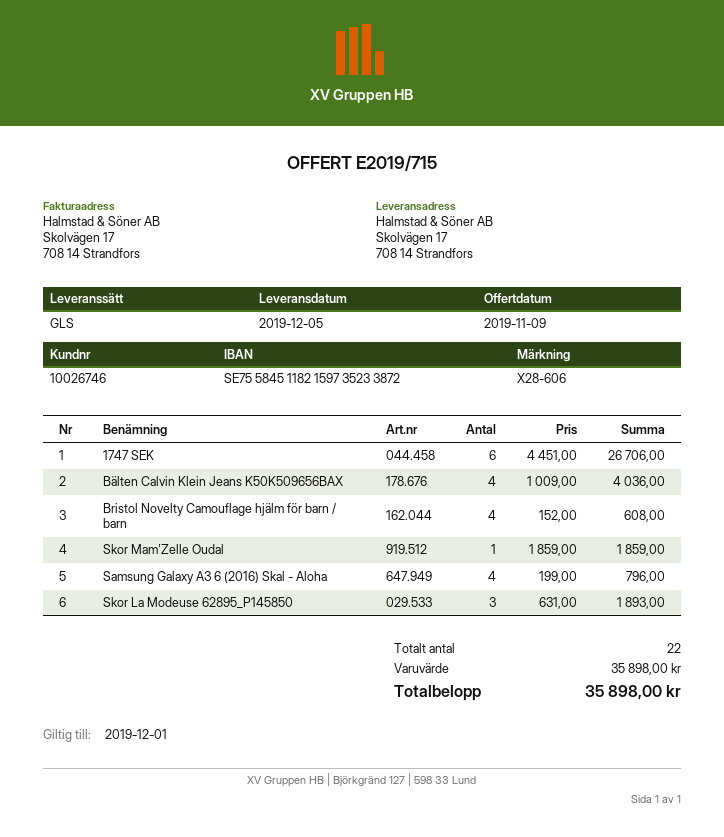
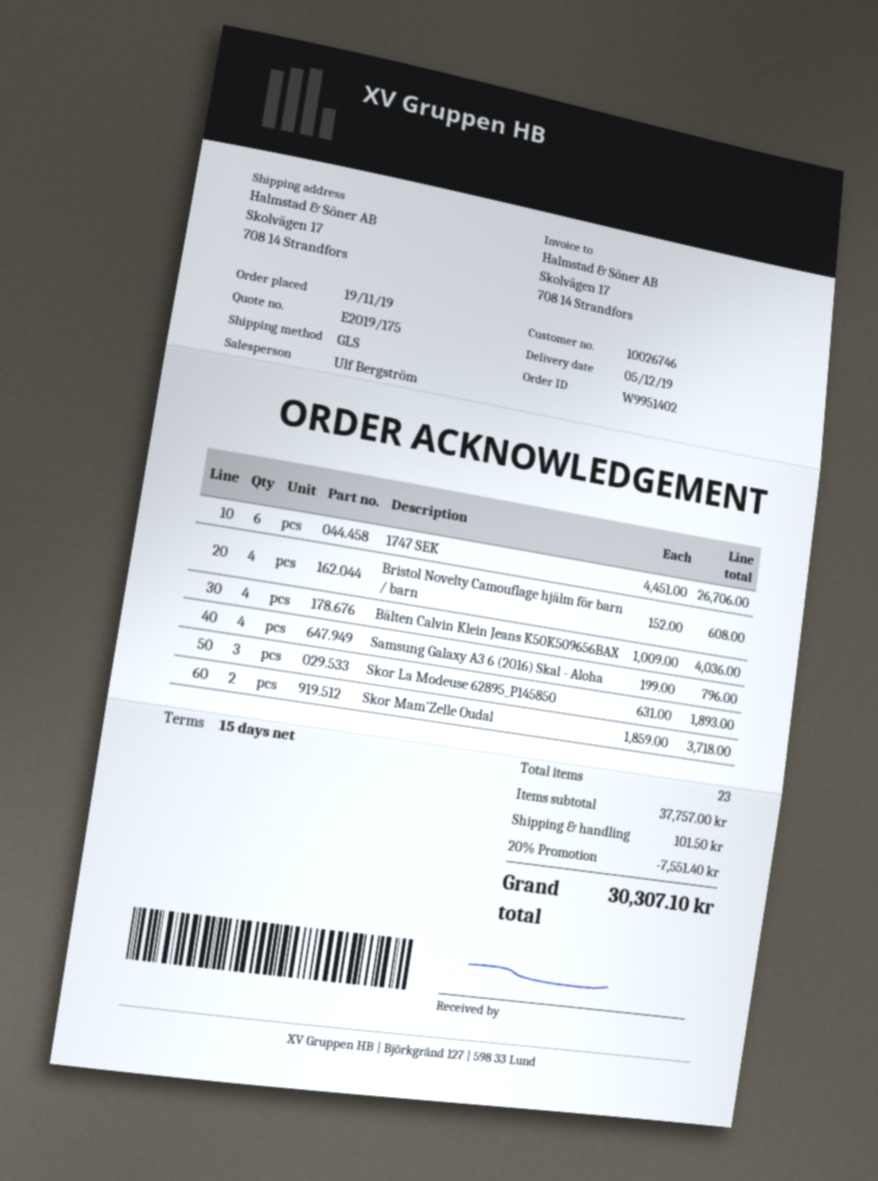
quote number: E2019/715 -> E2019/175
Skor Mam'Zelle Oudal: 1 x 1859.00 = 1859.00 -> 2 x 1859.00 = 3718.00
total quantity: 22 -> 23
subtotal: 35898.00 -> 37757.00
discount: none -> 20% = 7551.40
shipping: none -> 101.50
total: 35898.00 -> 30307.10

